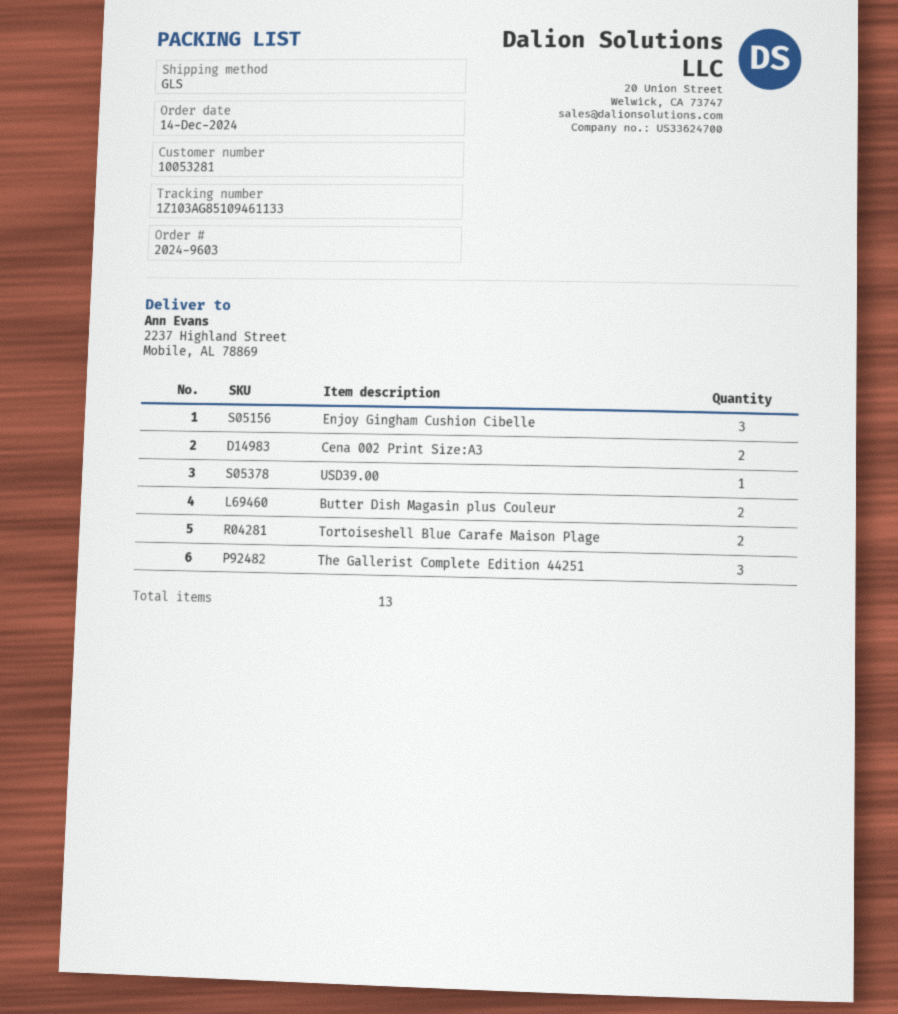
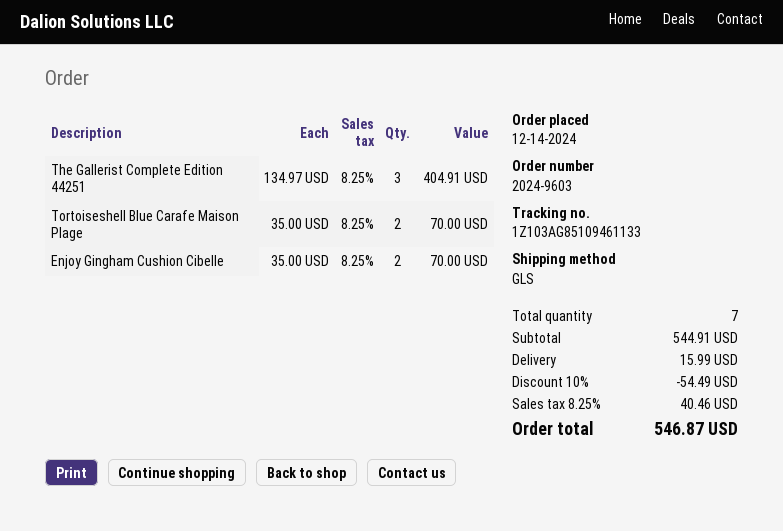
Enjoy Gingham Cushion Cibelle: 3 -> 2
Cena 002 Print Size:A3: 2 -> none
USD39.00: 1 -> none
Butter Dish Magasin plus Couleur: 2 -> none
total quantity: 13 -> 7

